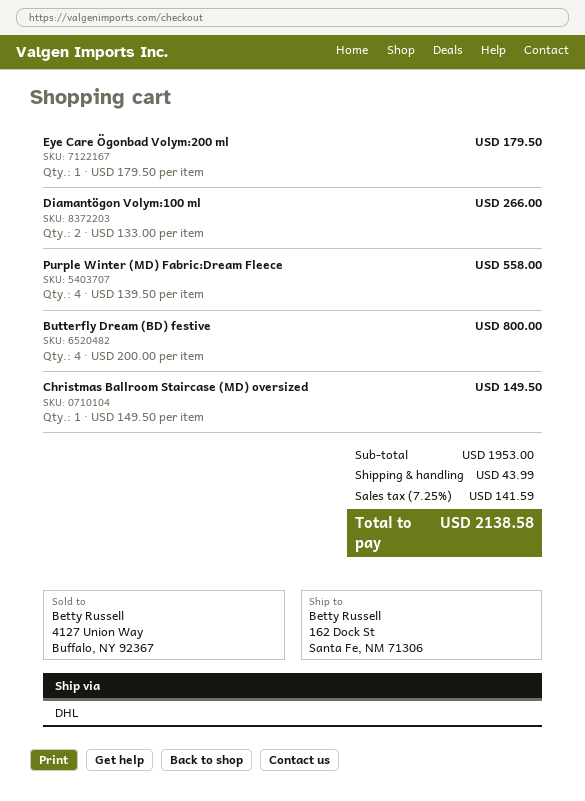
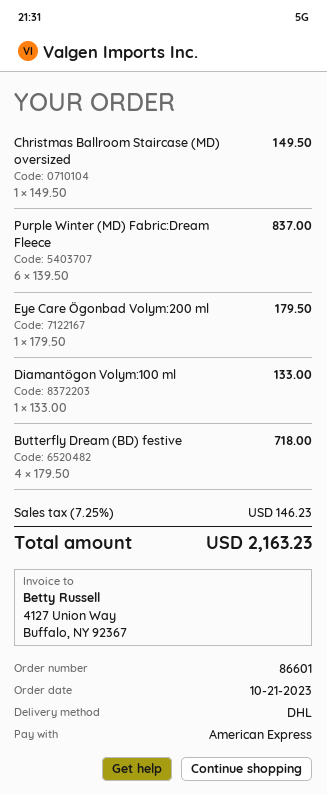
Diamantögon Volym:100 ml: 2 x 133.00 = 266.00 -> 1 x 133.00 = 133.00
Purple Winter (MD) Fabric:Dream Fleece: 4 x 139.50 = 558.00 -> 6 x 139.50 = 837.00
Butterfly Dream (BD) festive: 4 x 200.00 = 800.00 -> 4 x 179.50 = 718.00
shipping: 43.99 -> none
tax: 7.25% = 141.59 -> 7.25% = 146.23
total: 2138.58 -> 2163.23

